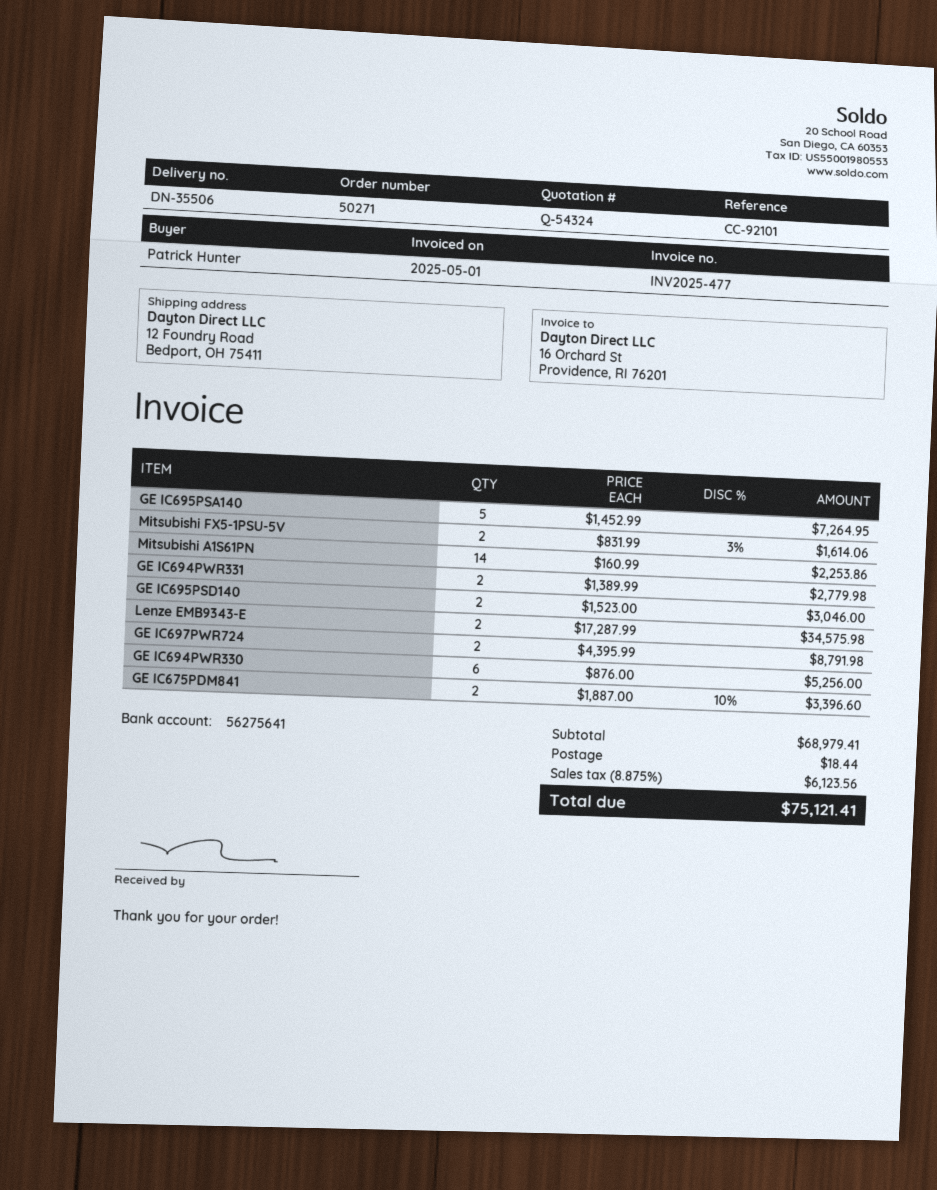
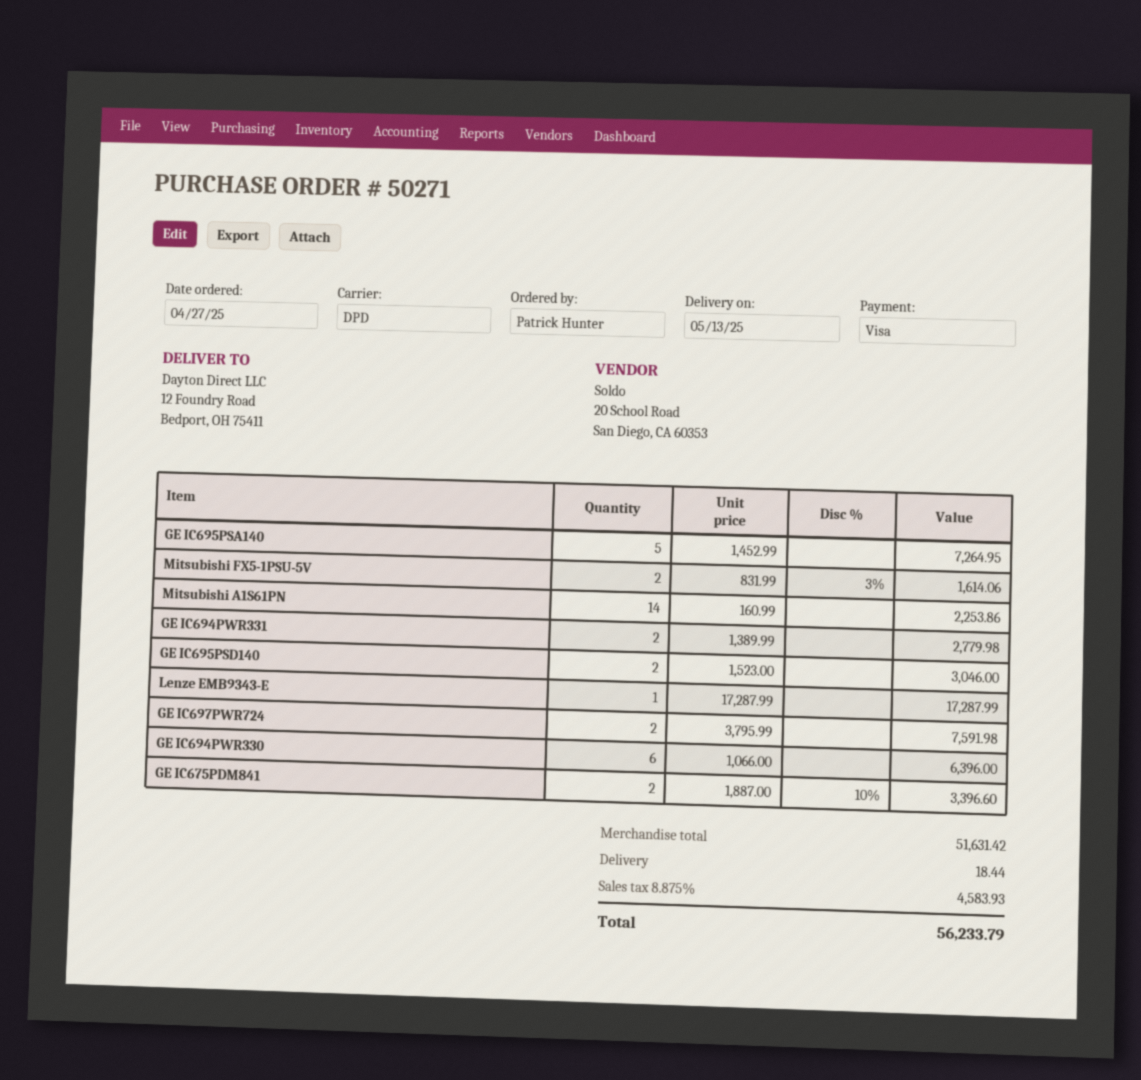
Lenze EMB9343-E: 2 x 17287.99 = 34575.98 -> 1 x 17287.99 = 17287.99
GE IC697PWR724: 2 x 4395.99 = 8791.98 -> 2 x 3795.99 = 7591.98
GE IC694PWR330: 6 x 876.00 = 5256.00 -> 6 x 1066.00 = 6396.00
subtotal: 68979.41 -> 51631.42
tax: 8.875% = 6123.56 -> 8.875% = 4583.93
total: 75121.41 -> 56233.79

